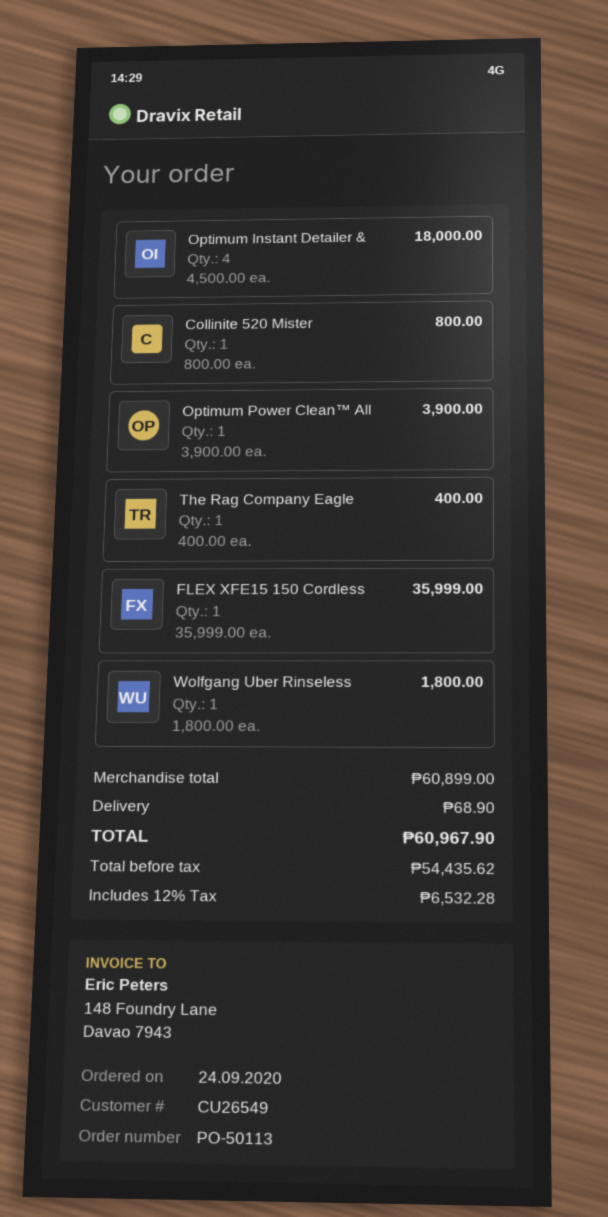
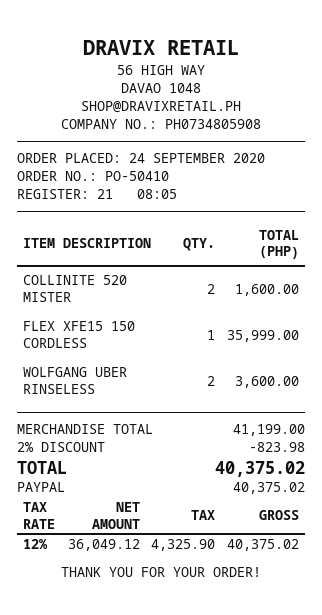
order number: PO-50113 -> PO-50410
Optimum Instant Detailer &: 4 for 18000.00 -> none
Collinite 520 Mister: 1 for 800.00 -> 2 for 1600.00
Optimum Power Clean™ All: 1 for 3900.00 -> none
The Rag Company Eagle: 1 for 400.00 -> none
Wolfgang Uber Rinseless: 1 for 1800.00 -> 2 for 3600.00
subtotal: 60899.00 -> 41199.00
discount: none -> 2% = 823.98
shipping: 68.90 -> none
net: 54435.62 -> 36049.12
tax: 12% = 6532.28 -> 12% = 4325.90
total: 60967.90 -> 40375.02

